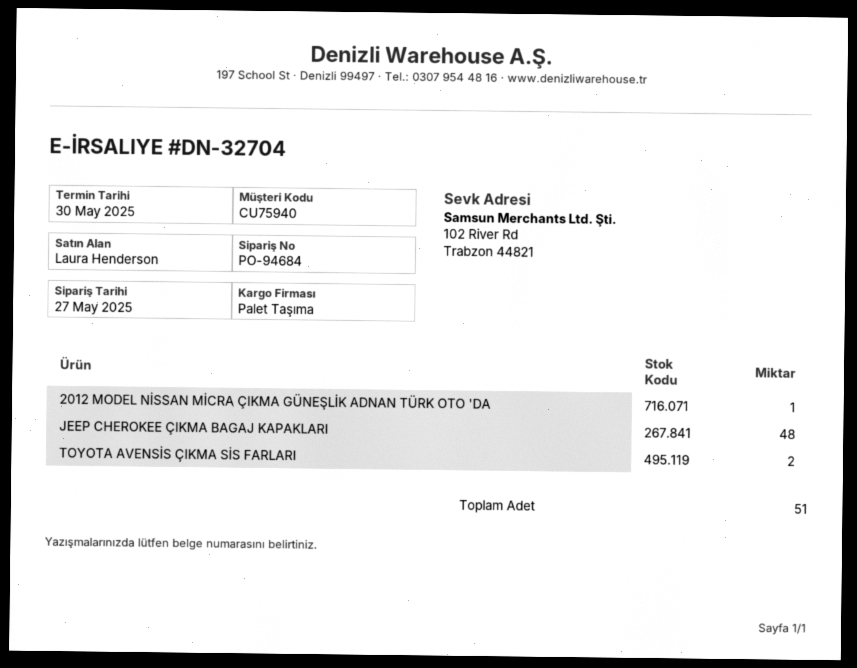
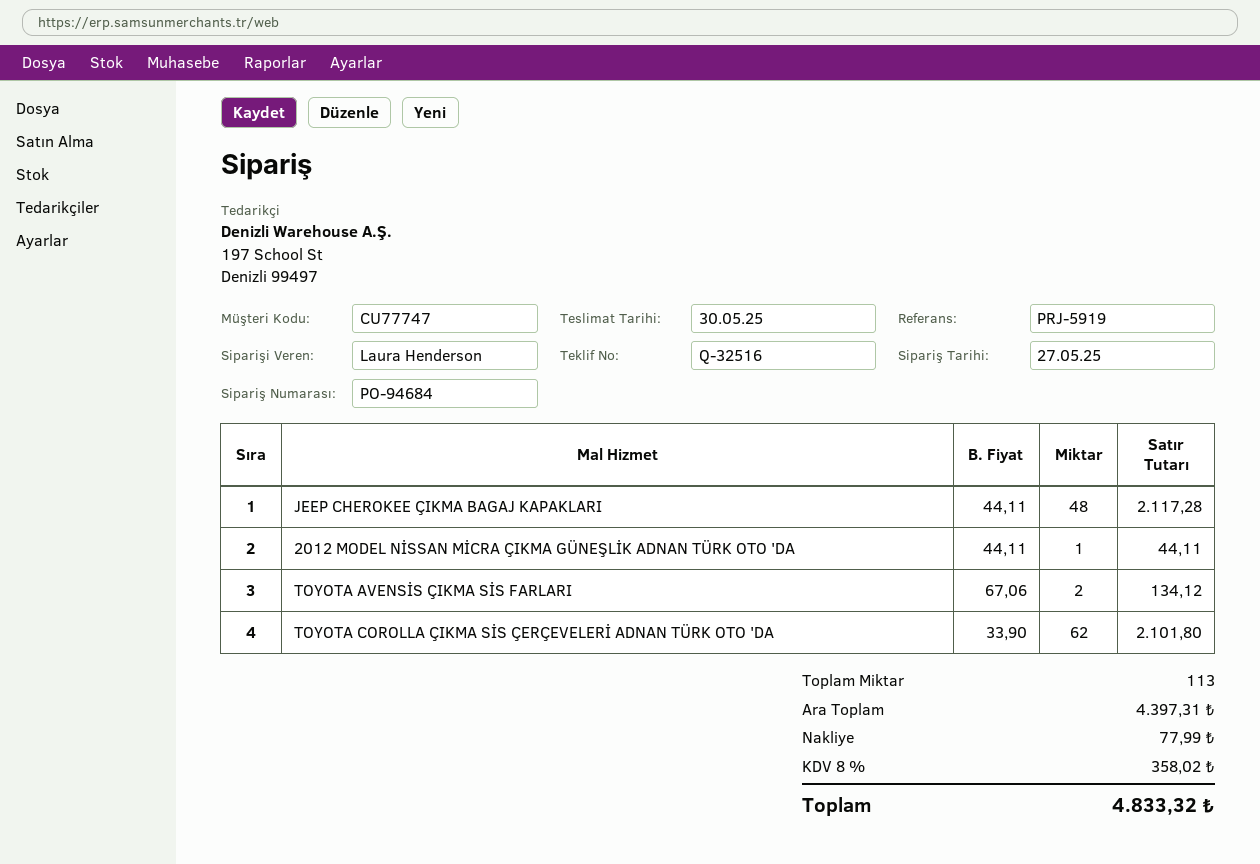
customer number: CU75940 -> CU77747
TOYOTA COROLLA ÇIKMA SİS ÇERÇEVELERİ ADNAN TÜRK OTO 'DA: none -> 62
total quantity: 51 -> 113

